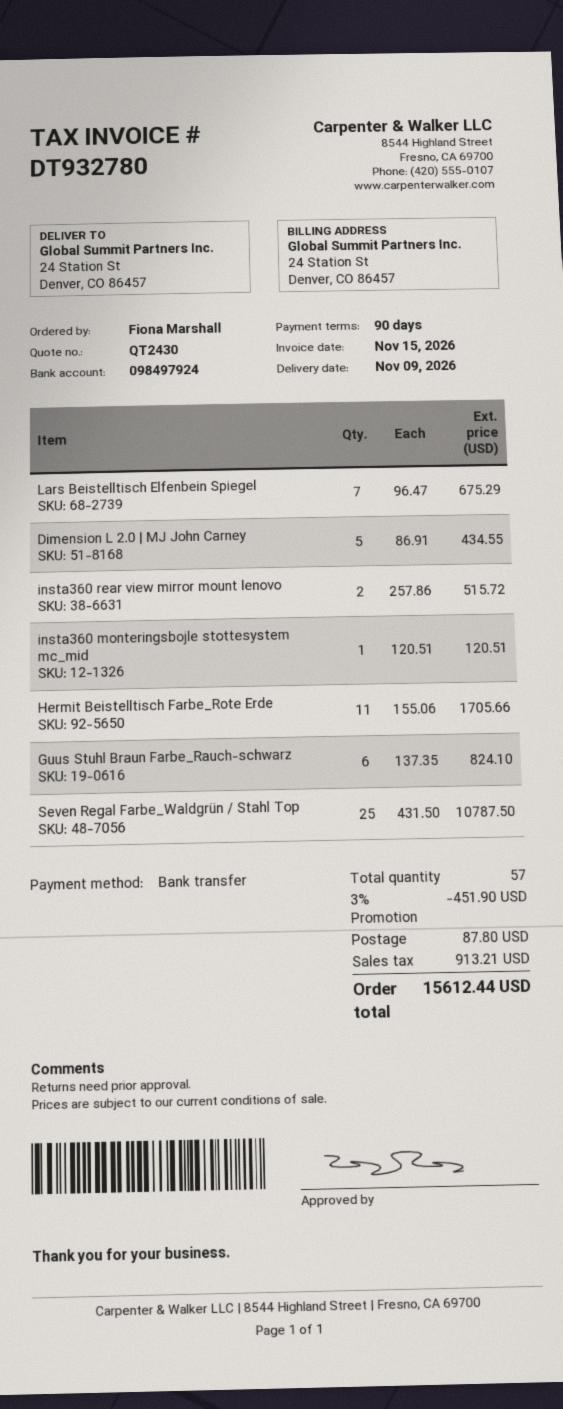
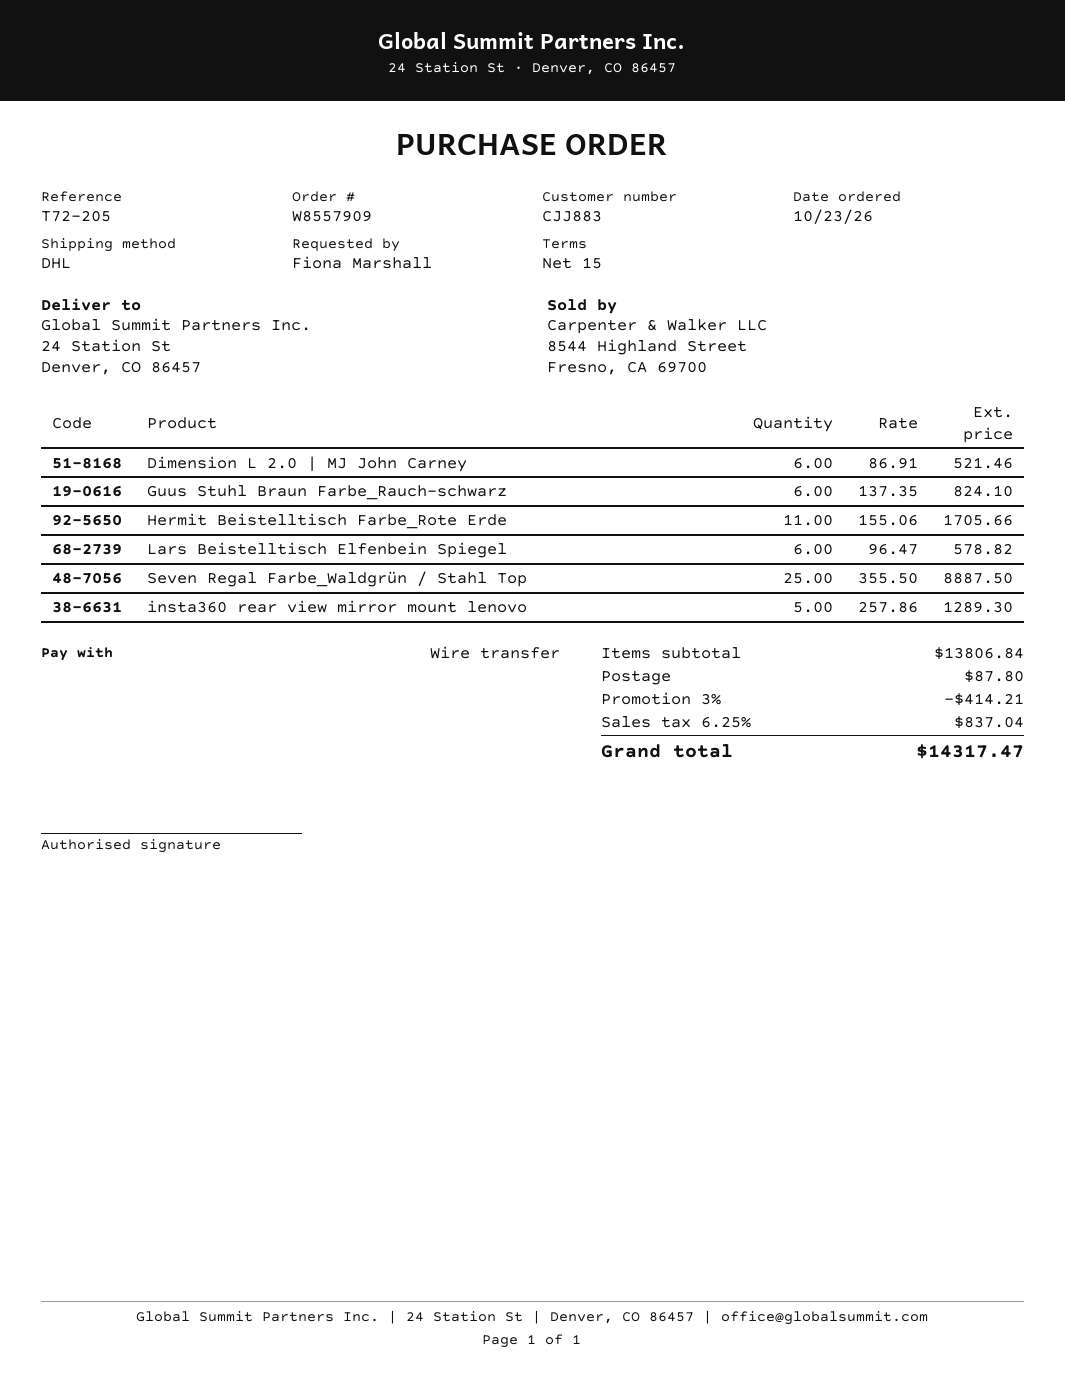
payment terms: 90 days -> 15 days
Lars Beistelltisch Elfenbein Spiegel: 7 x 96.47 = 675.29 -> 6 x 96.47 = 578.82
Dimension L 2.0 | MJ John Carney: 5 x 86.91 = 434.55 -> 6 x 86.91 = 521.46
insta360 rear view mirror mount lenovo: 2 x 257.86 = 515.72 -> 5 x 257.86 = 1289.30
insta360 monteringsbojle stottesystem mc_mid: 1 x 120.51 = 120.51 -> none
Seven Regal Farbe_Waldgrün / Stahl Top: 25 x 431.50 = 10787.50 -> 25 x 355.50 = 8887.50
discount: 3% = 451.90 -> 3% = 414.21
tax: 913.21 -> 837.04
total: 15612.44 -> 14317.47

